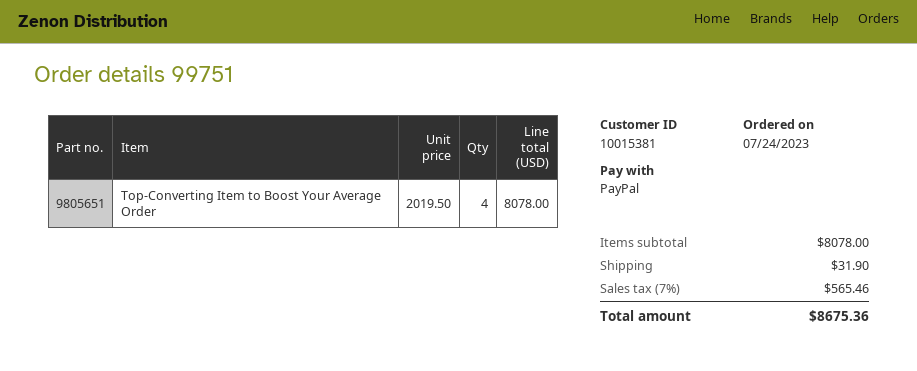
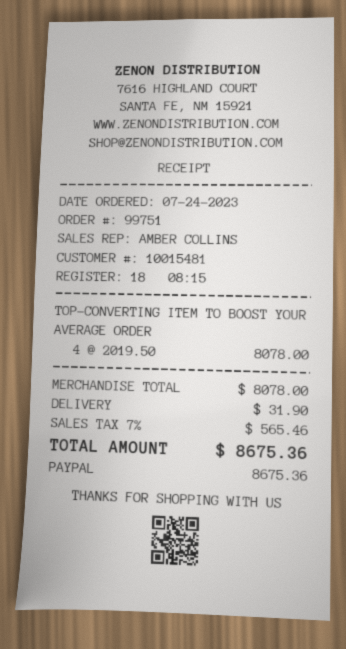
customer number: 10015381 -> 10015481

